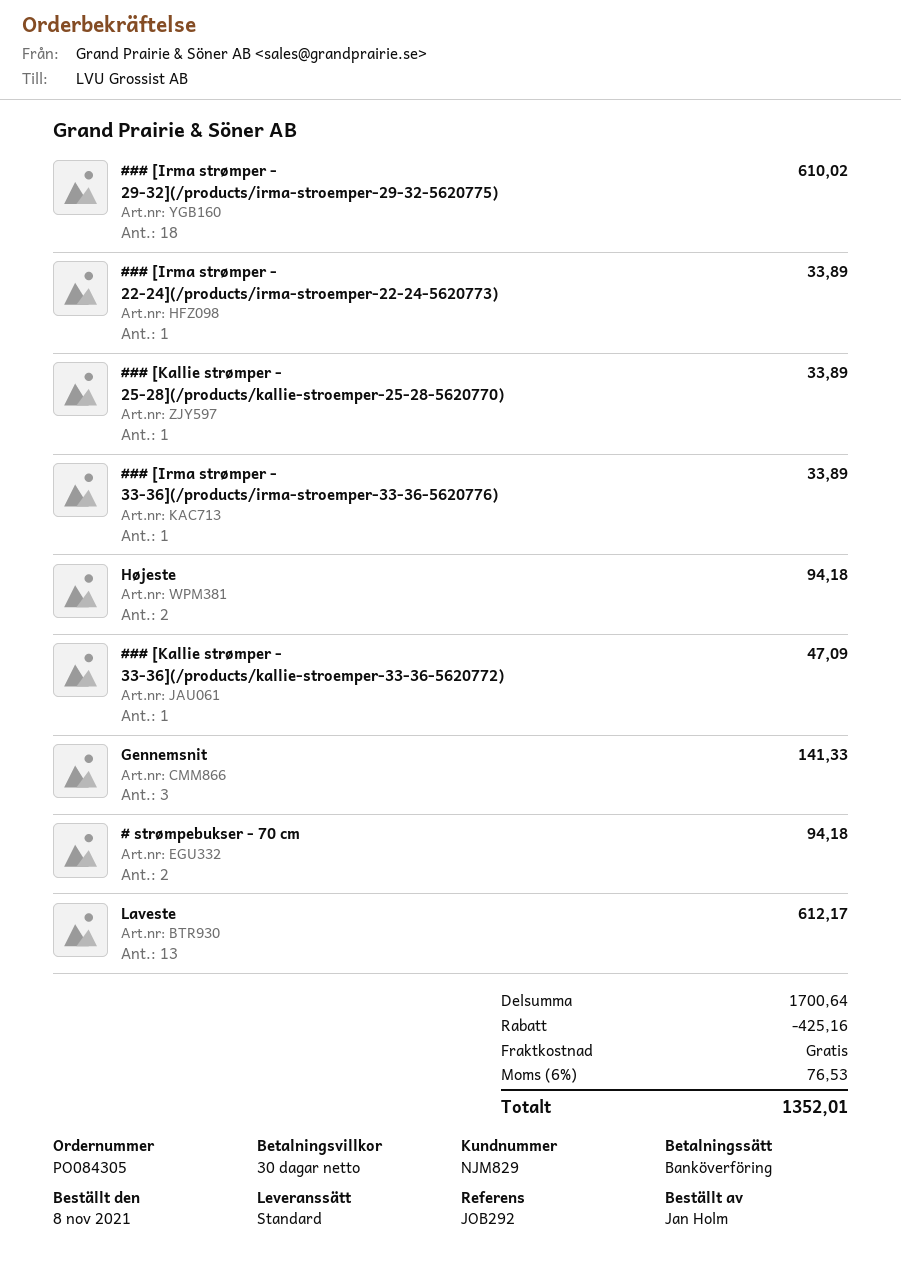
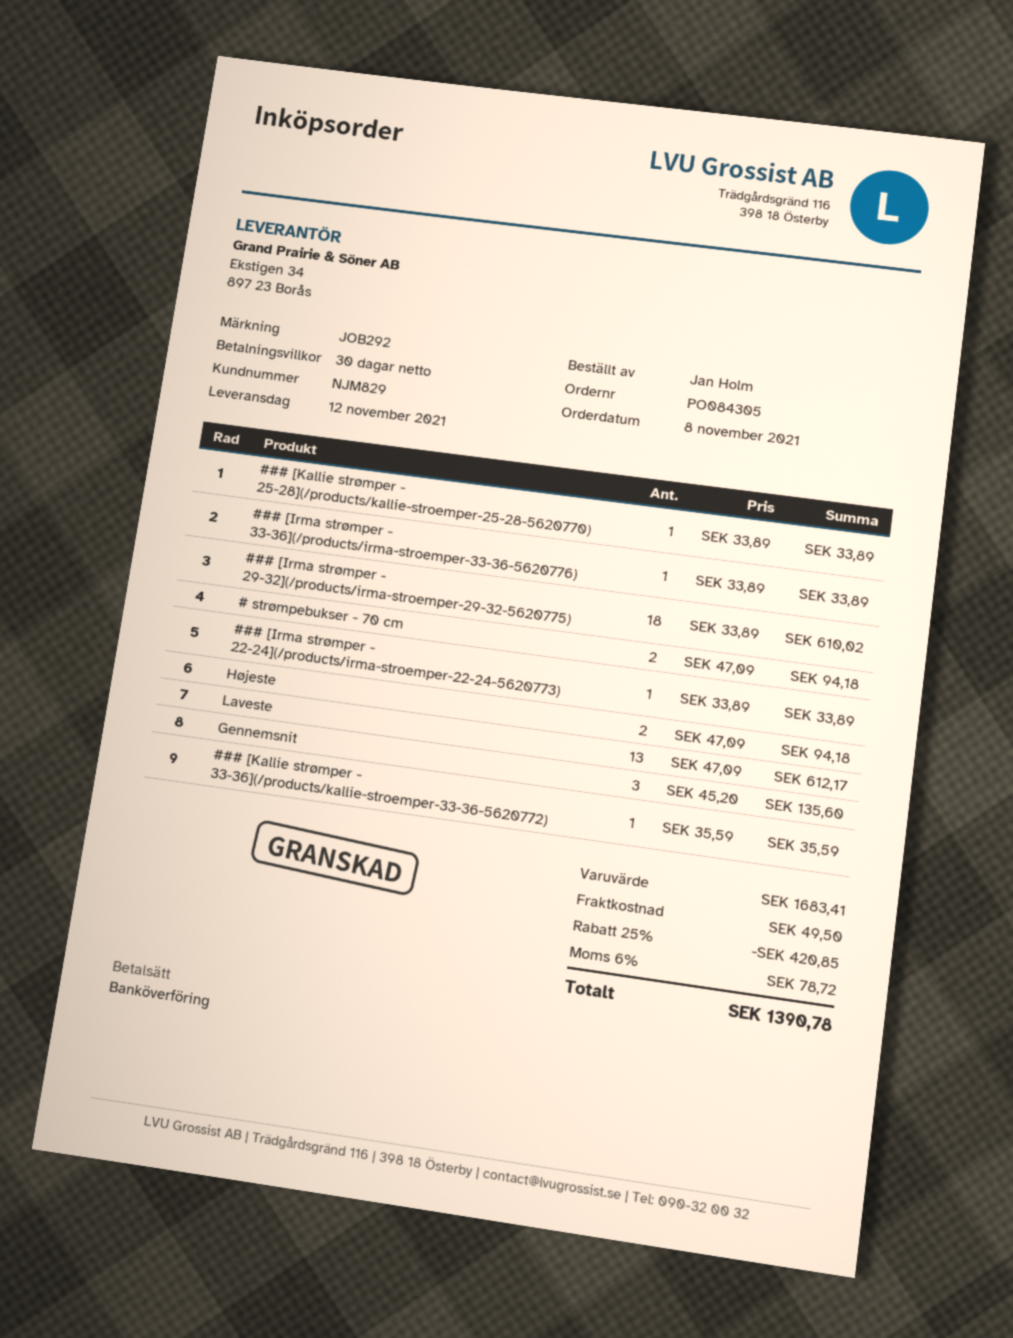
### [Kallie strømper - 33-36](/products/kallie-stroemper-33-36-5620772): 1 for 47.09 -> 1 for 35.59
Gennemsnit: 3 for 141.33 -> 3 for 135.60
subtotal: 1700.64 -> 1683.41
discount: 425.16 -> 420.85
shipping: 0.00 -> 49.50
tax: 6% = 76.53 -> 6% = 78.72
total: 1352.01 -> 1390.78

